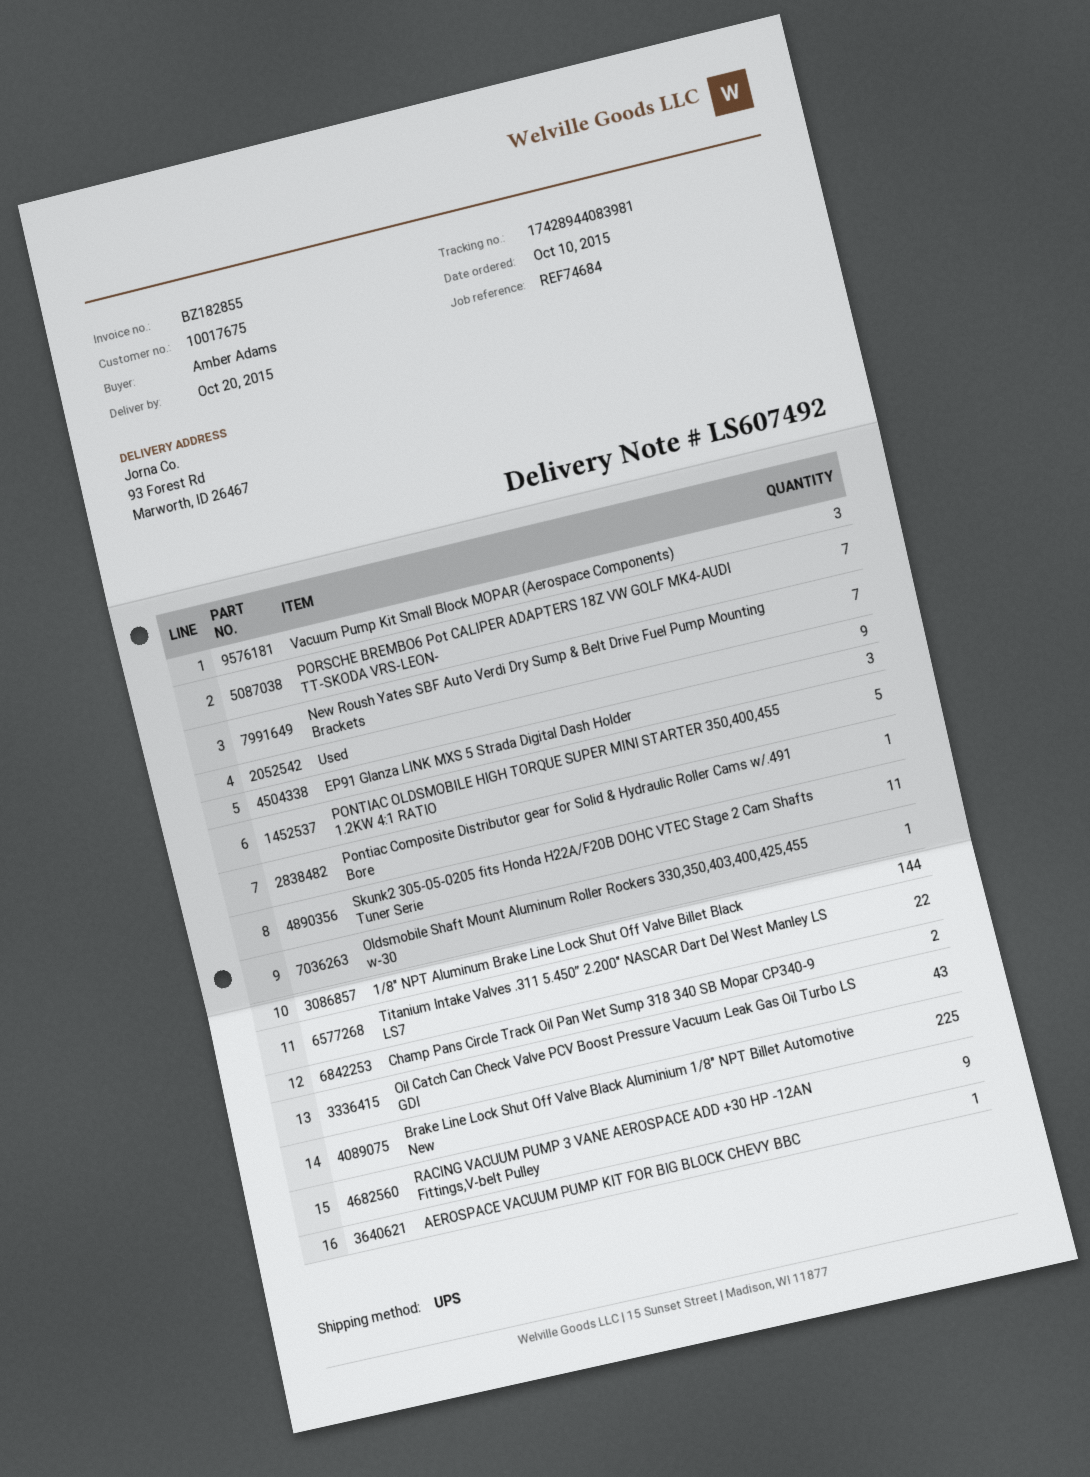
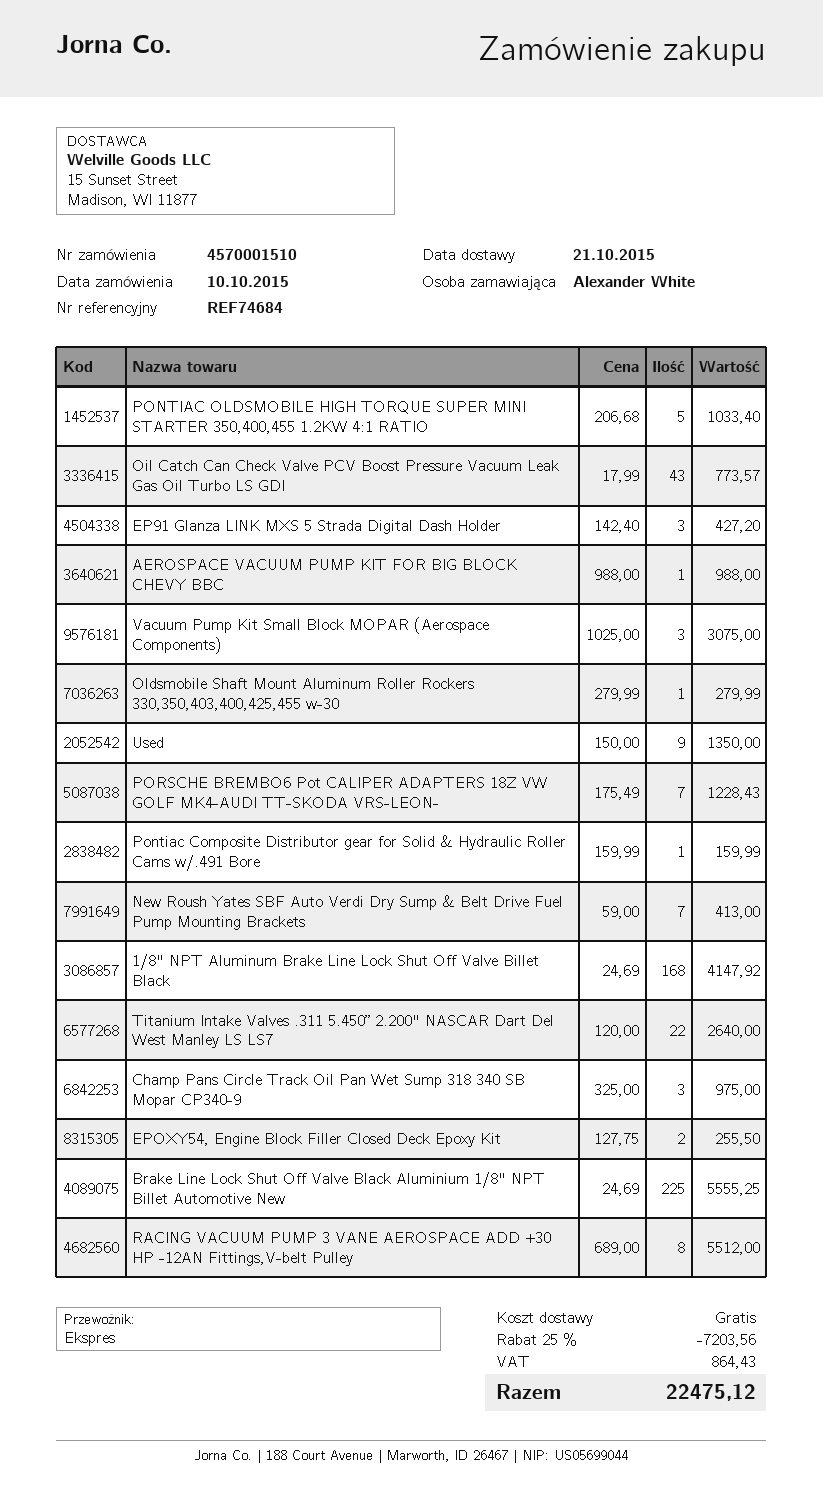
delivery date: 2015-10-20 -> 2015-10-21
ordered by: Amber Adams -> Alexander White
shipping method: UPS -> express
Skunk2 305-05-0205 fits Honda H22A/F20B DOHC VTEC Stage 2 Cam Shafts Tuner Serie: 11 -> none
1/8" NPT Aluminum Brake Line Lock Shut Off Valve Billet Black: 144 -> 168
Champ Pans Circle Track Oil Pan Wet Sump 318 340 SB Mopar CP340-9: 2 -> 3
RACING VACUUM PUMP 3 VANE AEROSPACE ADD +30 HP -12AN Fittings,V-belt Pulley: 9 -> 8
EPOXY54, Engine Block Filler Closed Deck Epoxy Kit: none -> 2

